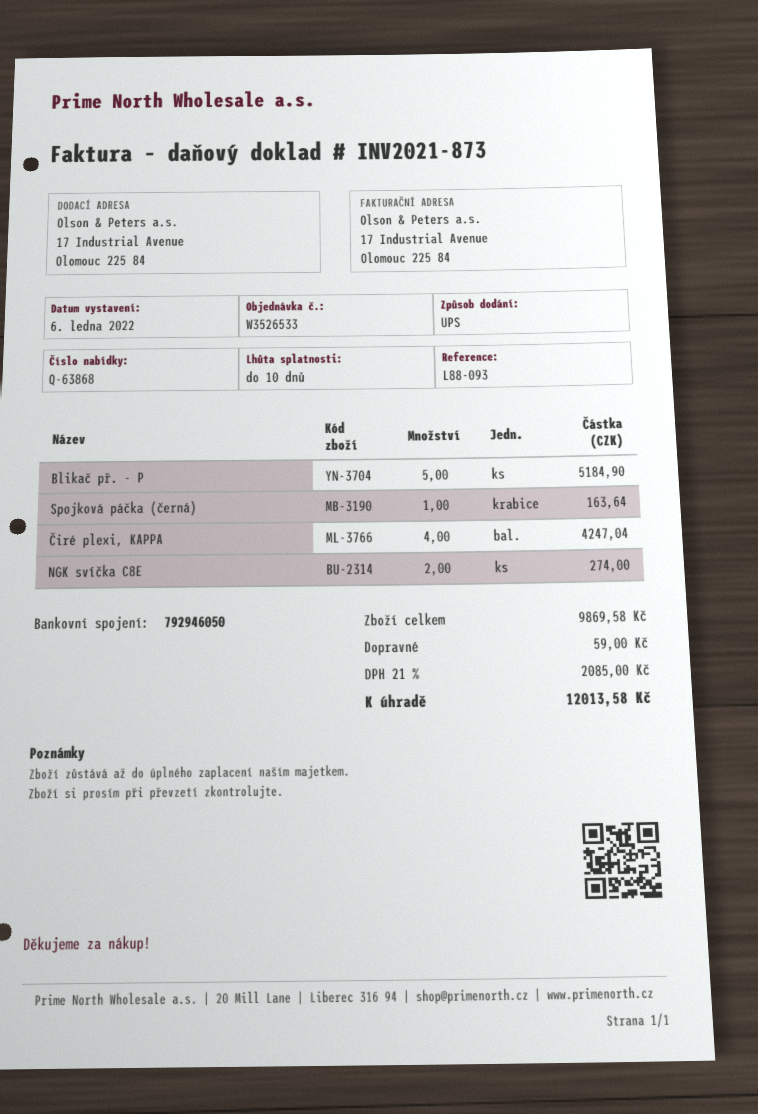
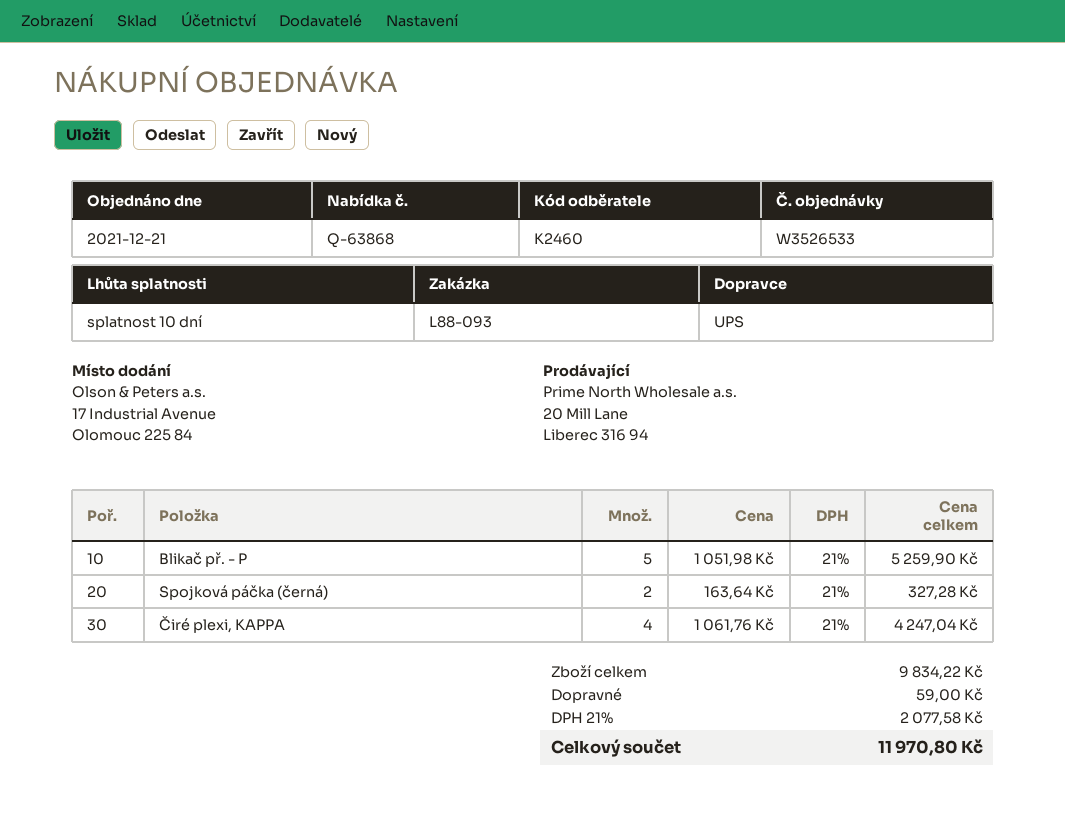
Blikač př. - P: 5 for 5184.90 -> 5 for 5259.90
Spojková páčka (černá): 1 for 163.64 -> 2 for 327.28
NGK svíčka C8E: 2 for 274.00 -> none
subtotal: 9869.58 -> 9834.22
tax: 21% = 2085.00 -> 21% = 2077.58
total: 12013.58 -> 11970.80

